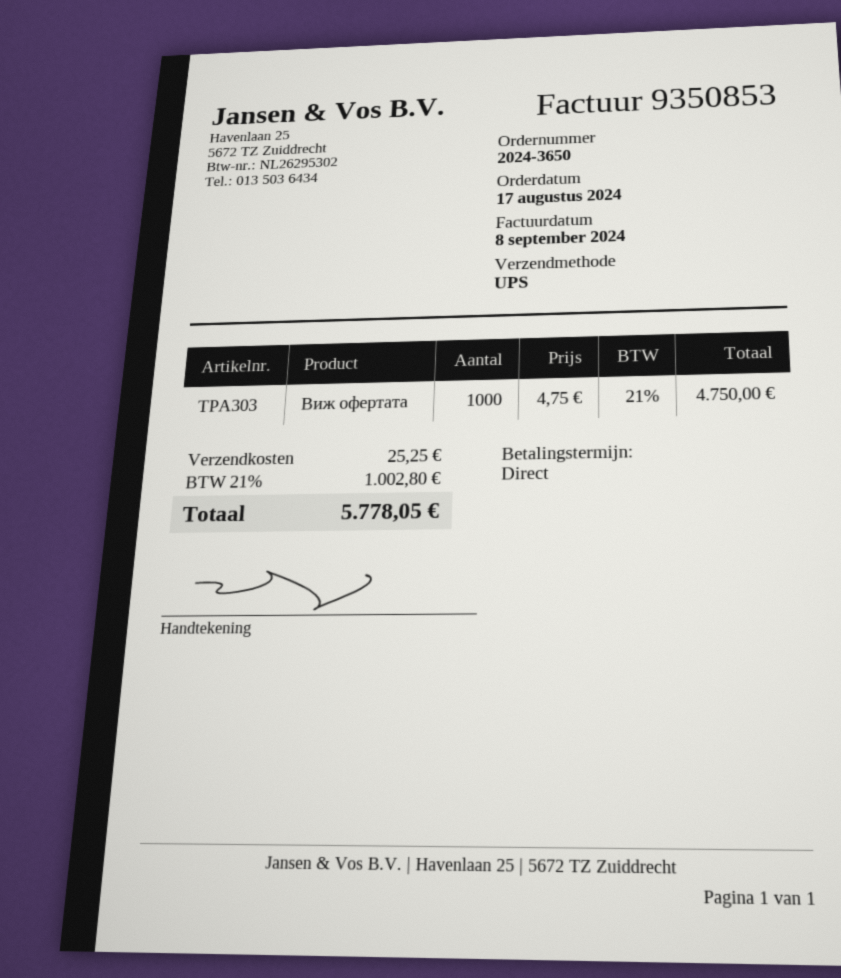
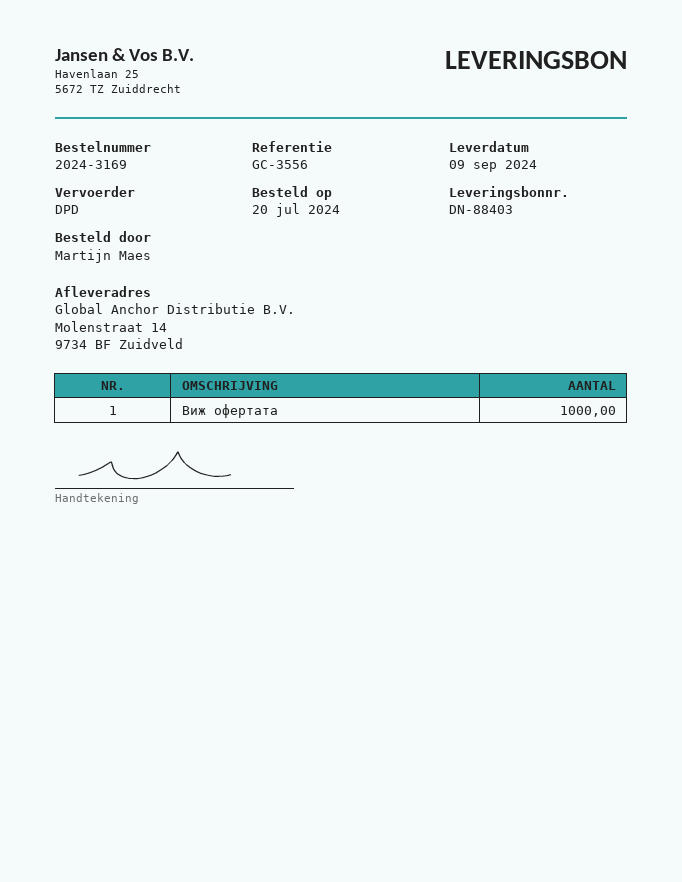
order number: 2024-3650 -> 2024-3169
order date: 2024-08-17 -> 2024-07-20
shipping method: UPS -> DPD

